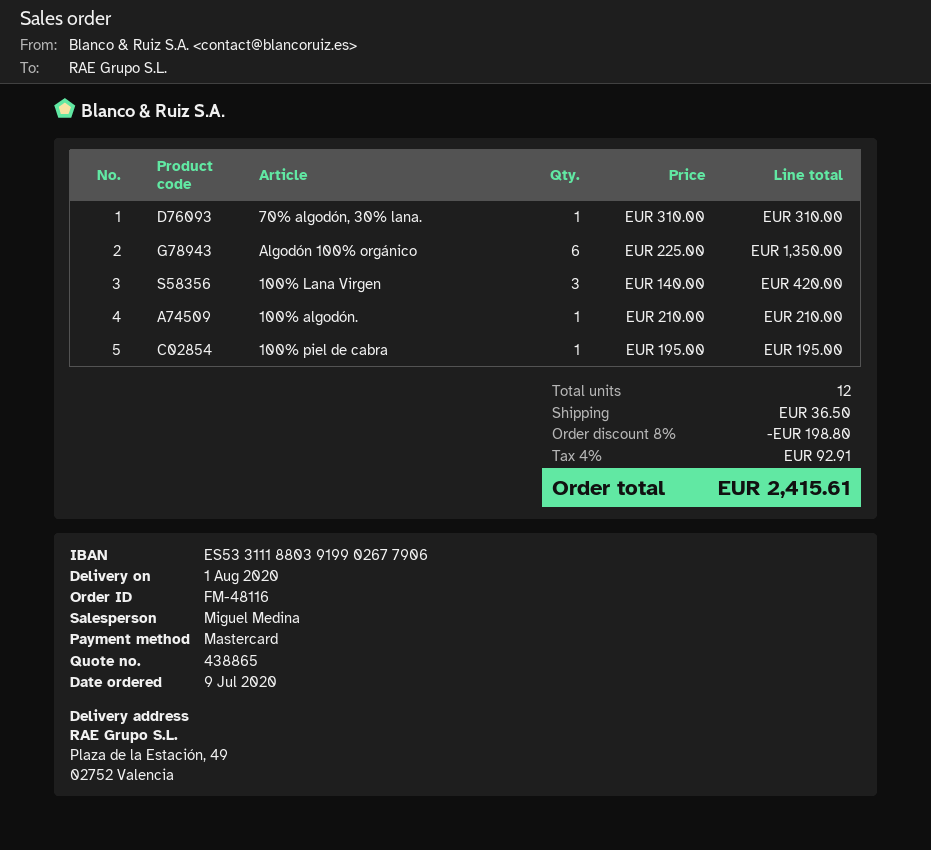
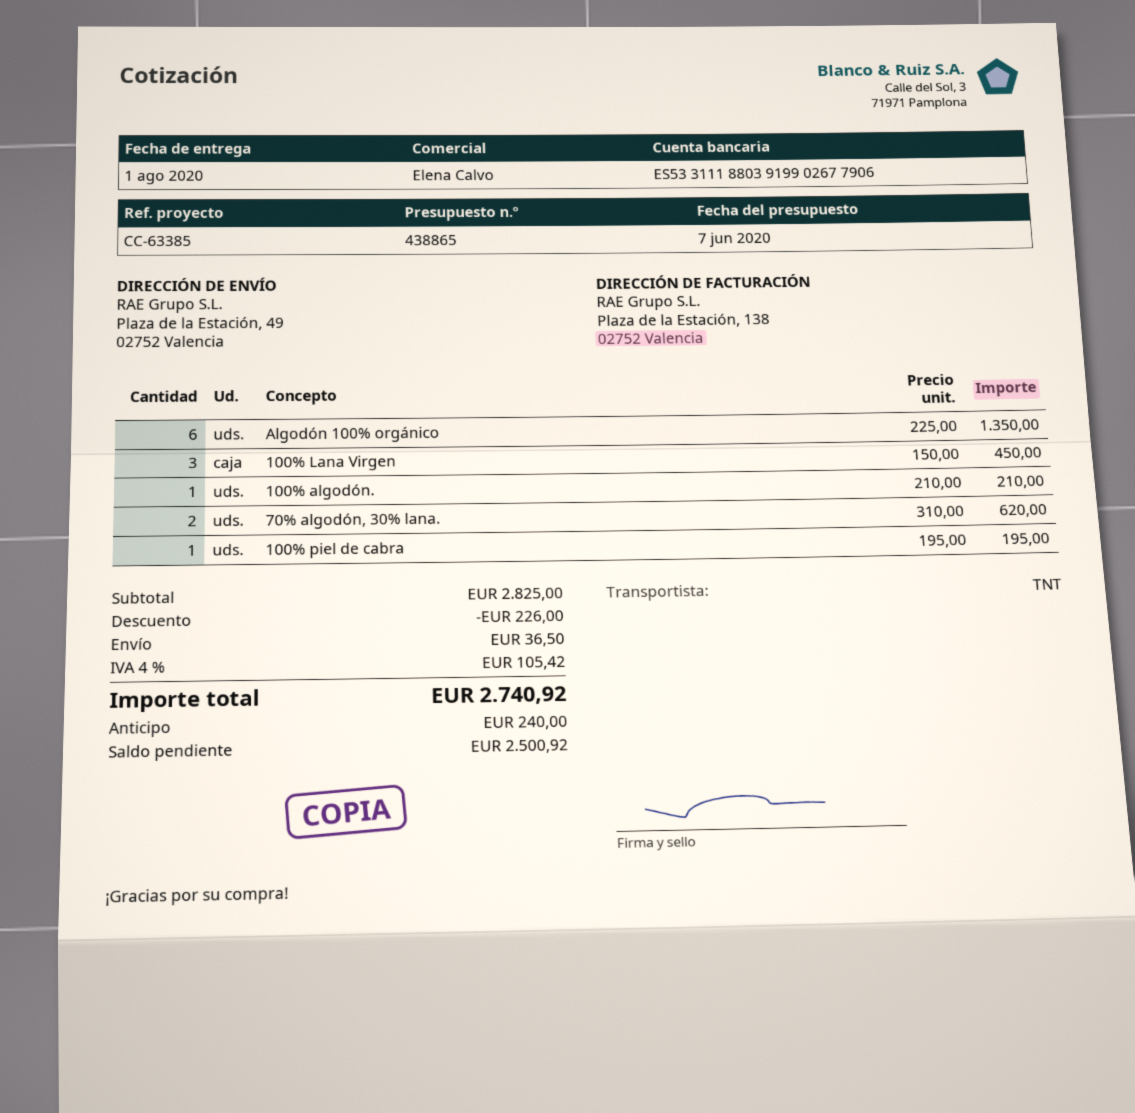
sales rep: Miguel Medina -> Elena Calvo
70% algodón, 30% lana.: 1 x 310.00 = 310.00 -> 2 x 310.00 = 620.00
100% Lana Virgen: 3 x 140.00 = 420.00 -> 3 x 150.00 = 450.00
discount: 198.80 -> 226.00
tax: 4% = 92.91 -> 4% = 105.42
total: 2415.61 -> 2740.92

